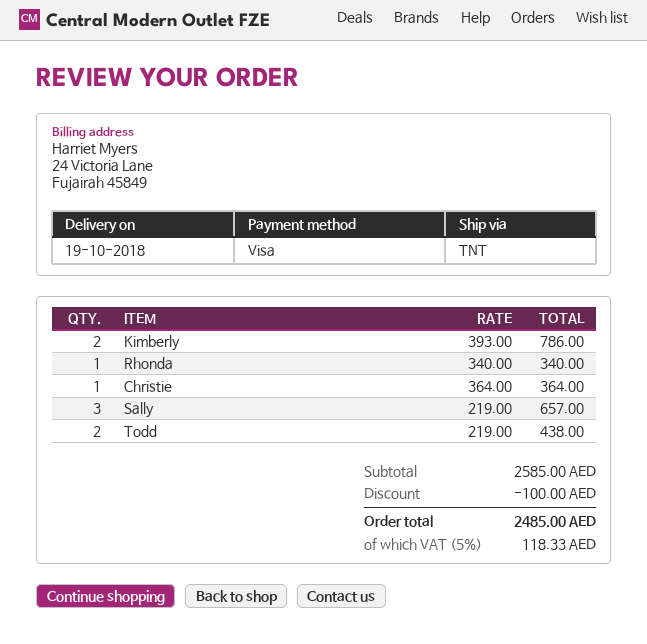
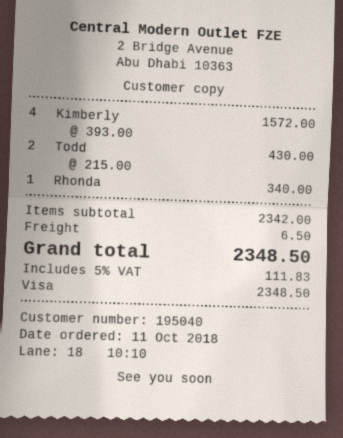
Kimberly: 2 x 393.00 = 786.00 -> 4 x 393.00 = 1572.00
Christie: 1 x 364.00 = 364.00 -> none
Sally: 3 x 219.00 = 657.00 -> none
Todd: 2 x 219.00 = 438.00 -> 2 x 215.00 = 430.00
subtotal: 2585.00 -> 2342.00
discount: 100.00 -> none
shipping: none -> 6.50
tax: 5% = 118.33 -> 5% = 111.83
total: 2485.00 -> 2348.50

